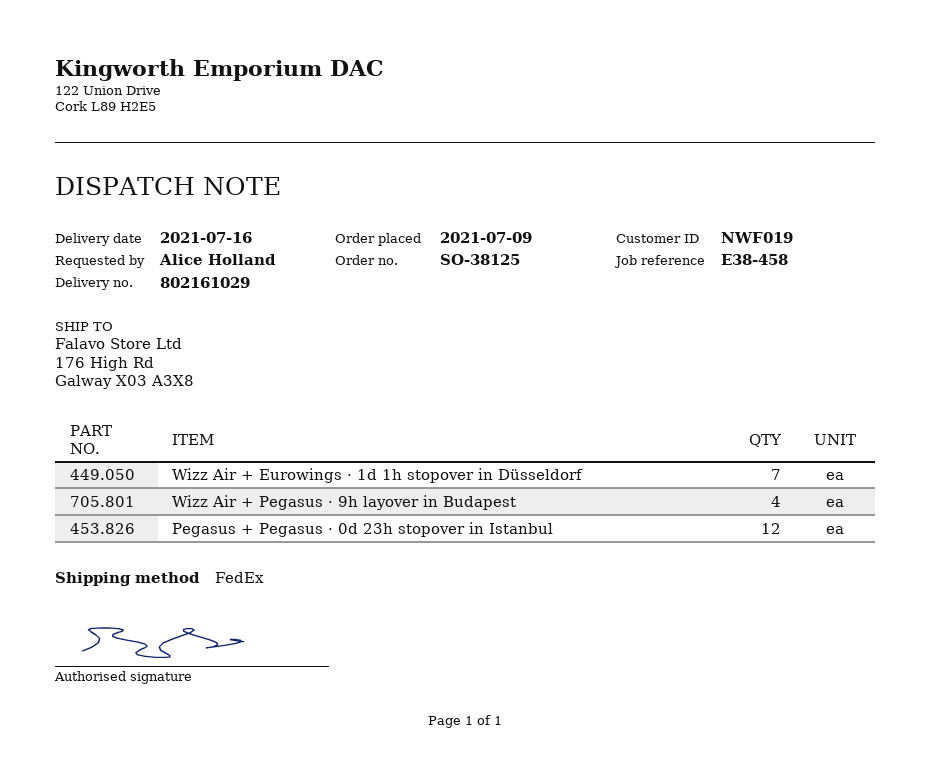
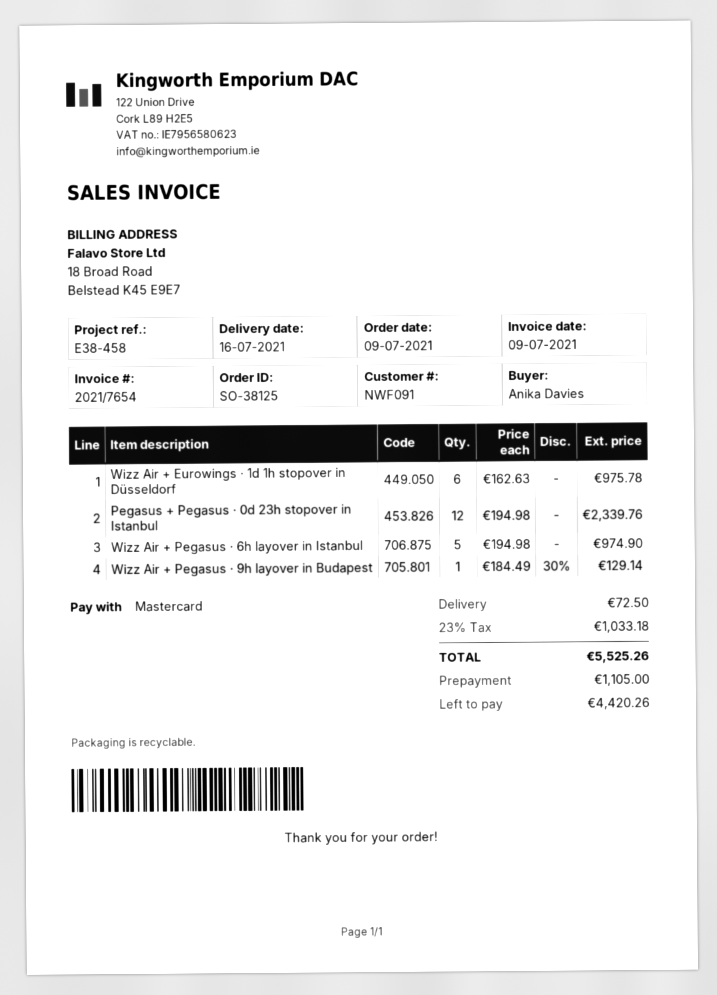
customer number: NWF019 -> NWF091
ordered by: Alice Holland -> Anika Davies
Wizz Air + Eurowings · 1d 1h stopover in Düsseldorf: 7 -> 6
Wizz Air + Pegasus · 9h layover in Budapest: 4 -> 1
Wizz Air + Pegasus · 6h layover in Istanbul: none -> 5

